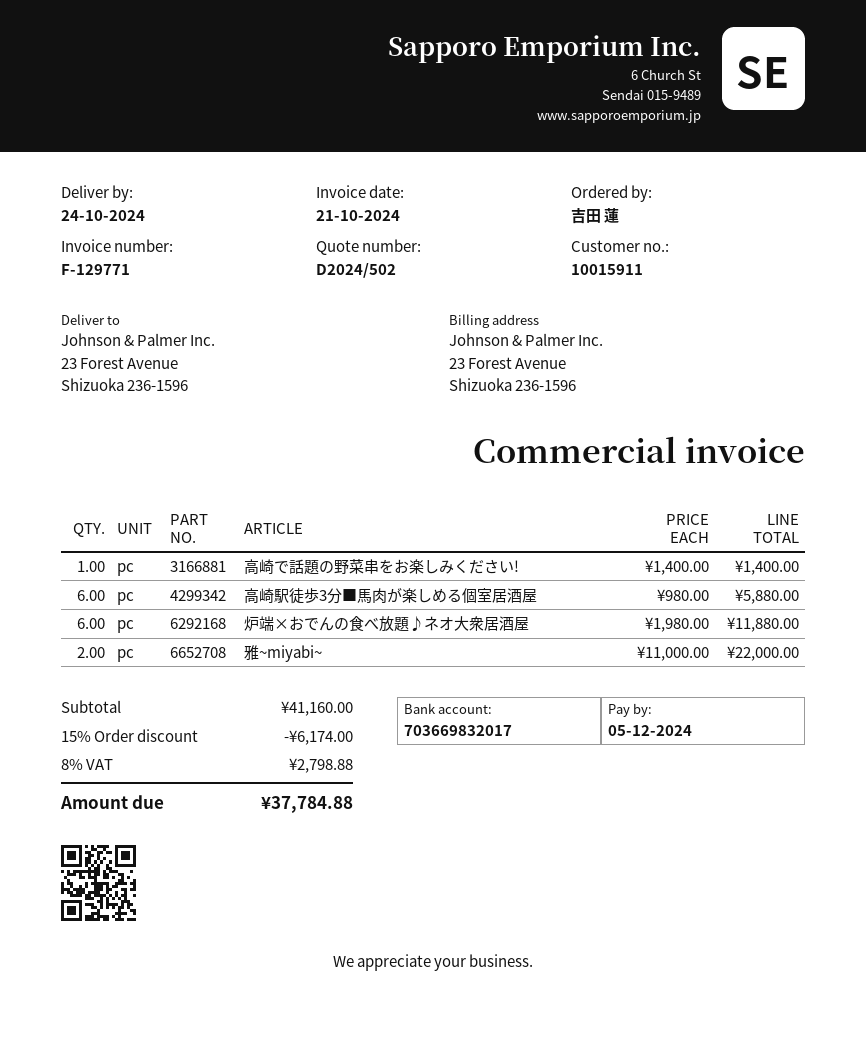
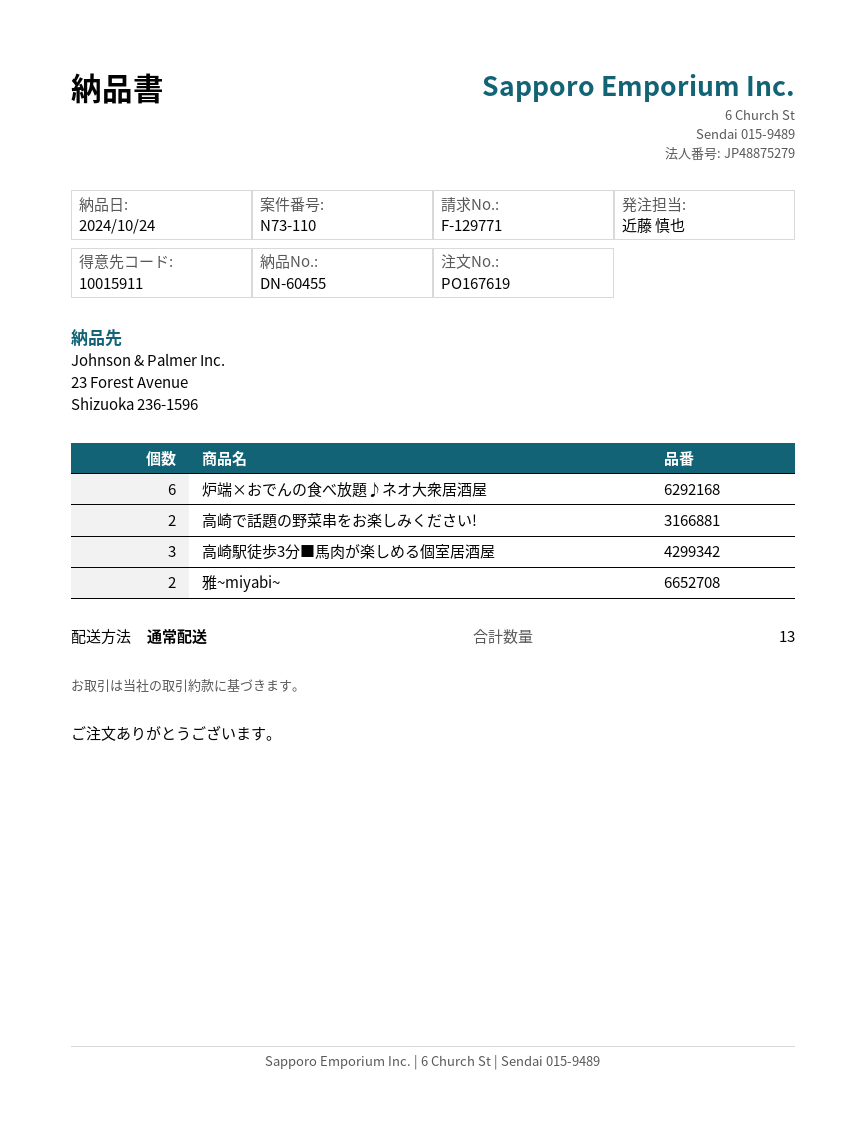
ordered by: 吉田 蓮 -> 近藤 慎也
高崎で話題の野菜串をお楽しみください!: 1 -> 2
高崎駅徒歩3分■馬肉が楽しめる個室居酒屋: 6 -> 3

